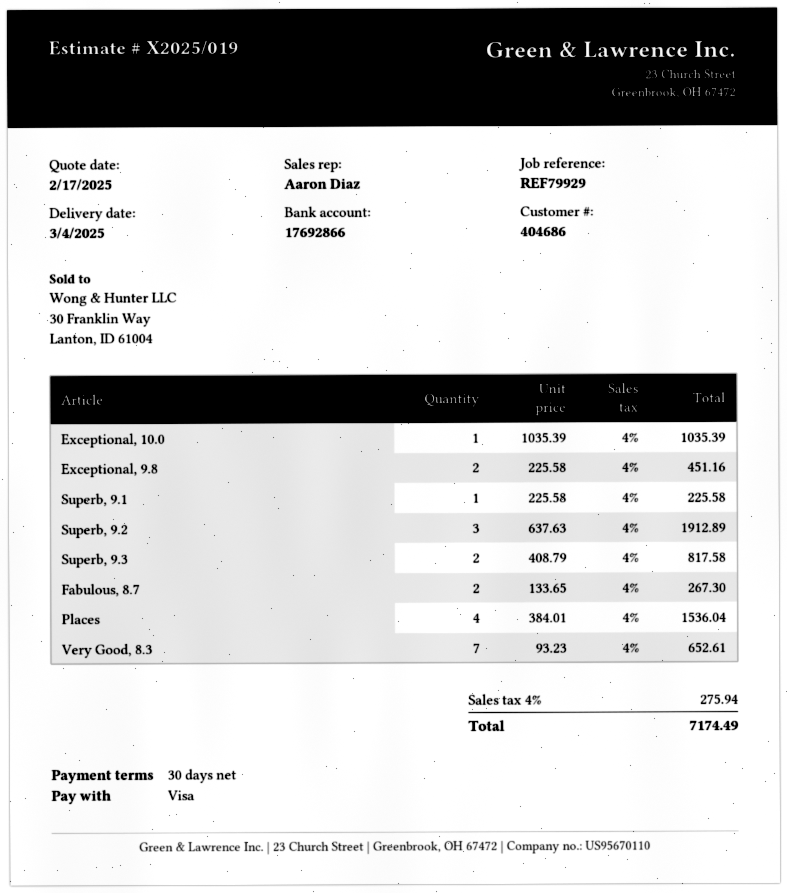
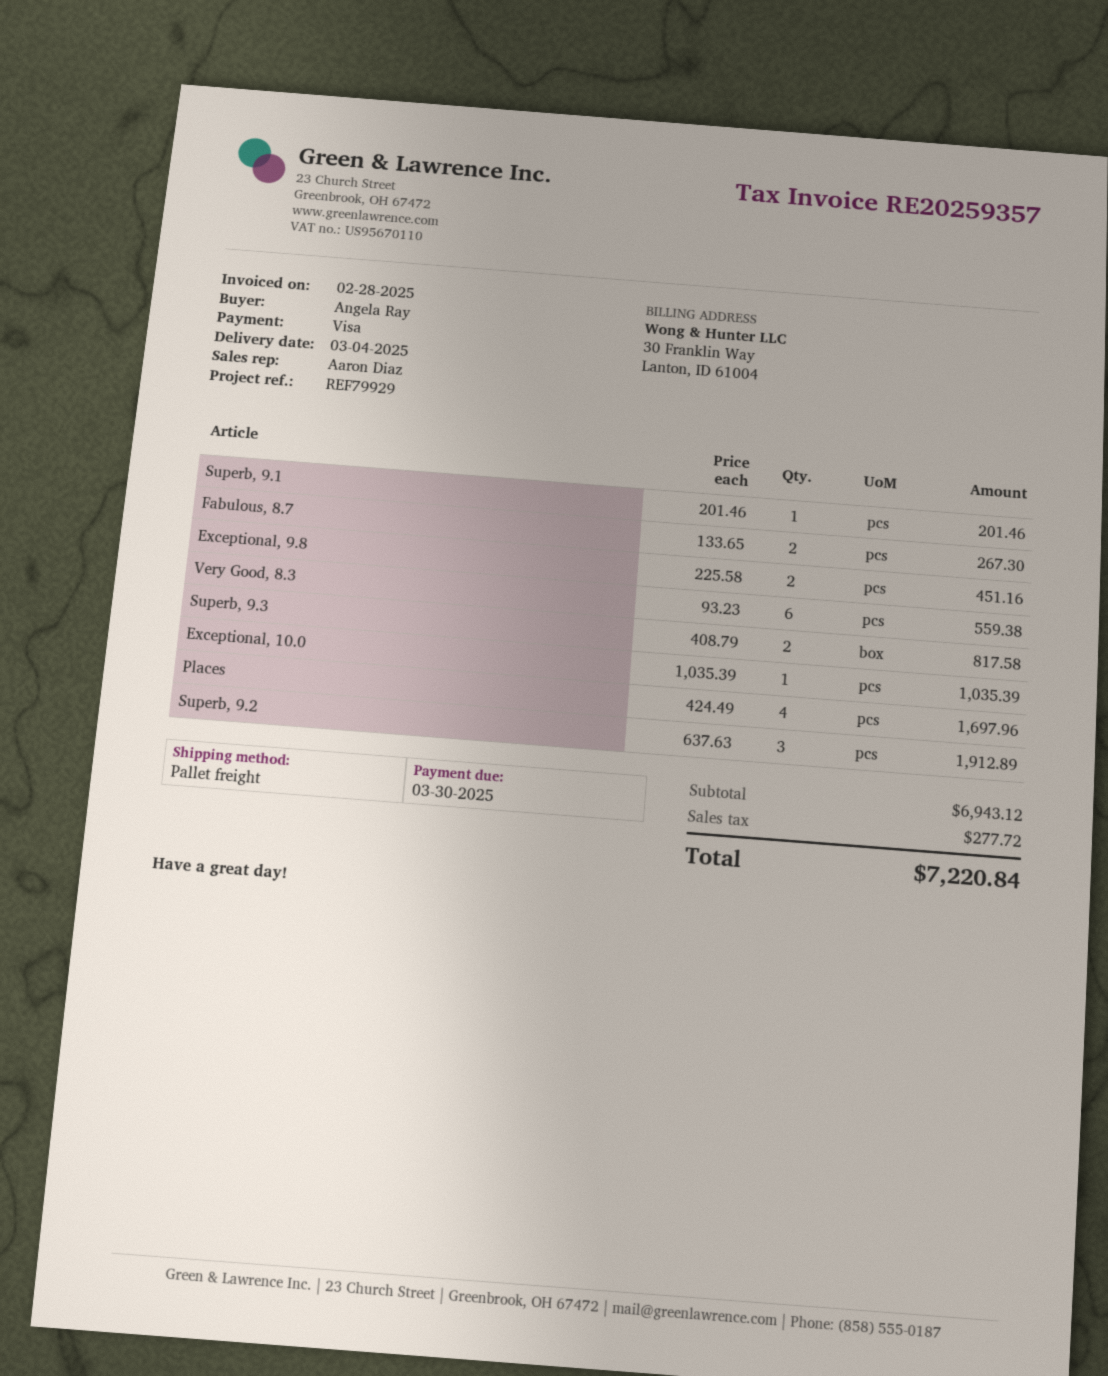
Superb, 9.1: 1 x 225.58 = 225.58 -> 1 x 201.46 = 201.46
Places: 4 x 384.01 = 1536.04 -> 4 x 424.49 = 1697.96
Very Good, 8.3: 7 x 93.23 = 652.61 -> 6 x 93.23 = 559.38
tax: 275.94 -> 277.72
total: 7174.49 -> 7220.84

